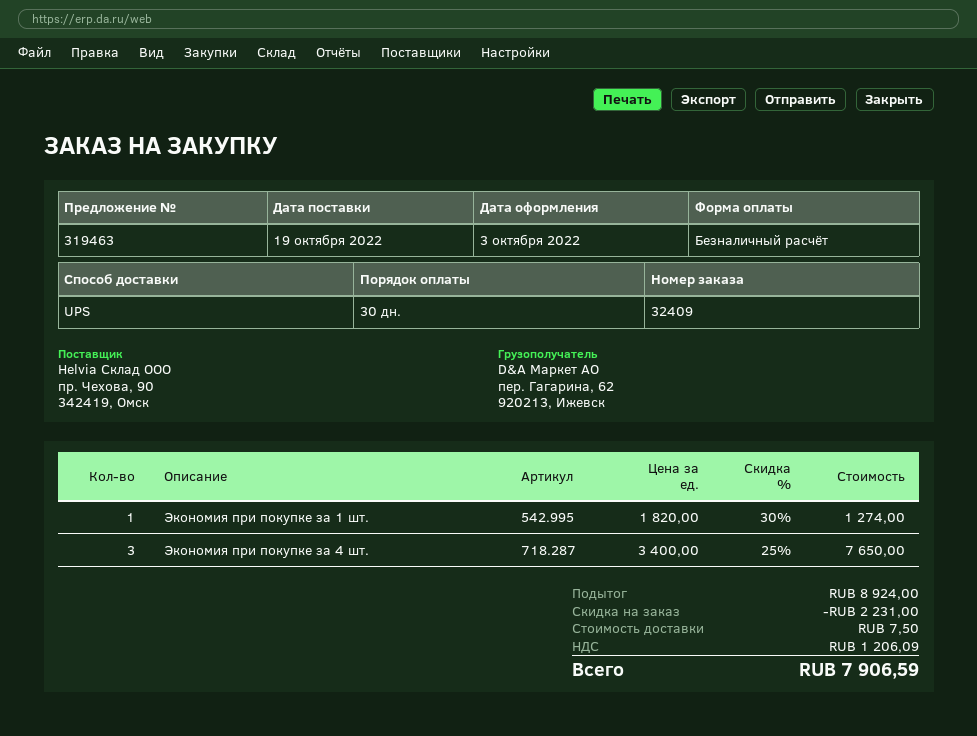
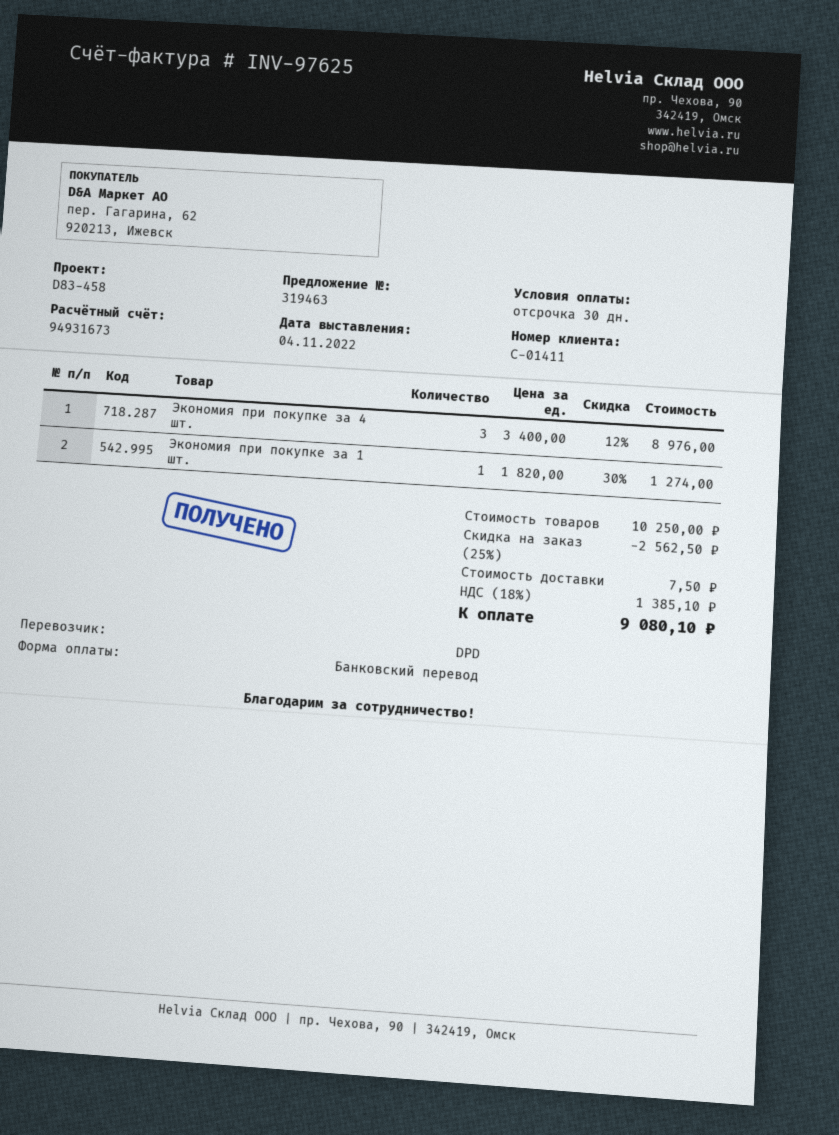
shipping method: UPS -> DPD
Экономия при покупке за 4 шт.: 3 x 3400.00 - 25% = 7650.00 -> 3 x 3400.00 - 12% = 8976.00
subtotal: 8924.00 -> 10250.00
discount: 2231.00 -> 2562.50
tax: 1206.09 -> 1385.10
total: 7906.59 -> 9080.10

